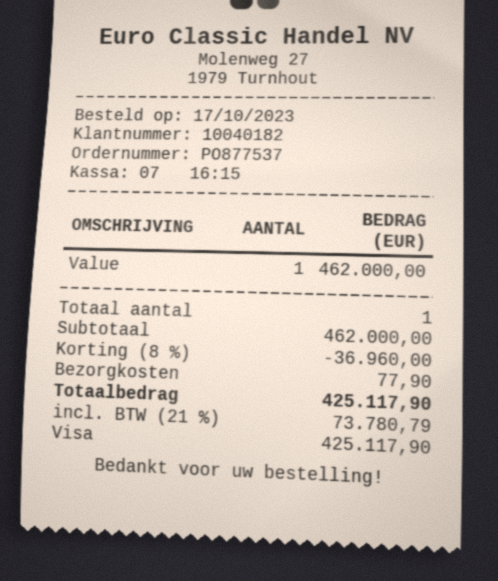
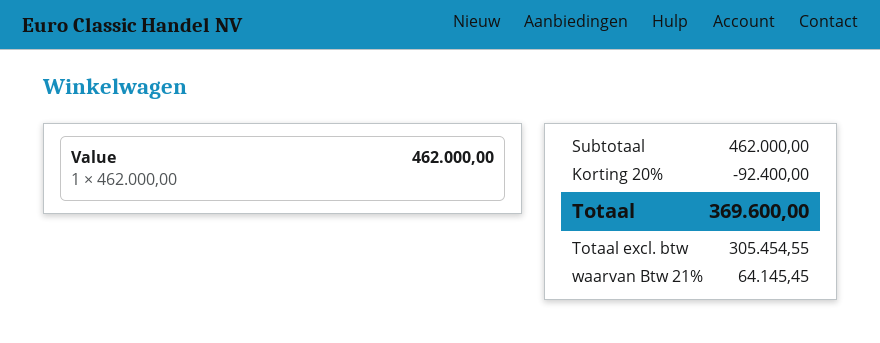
discount: 8% = 36960.00 -> 20% = 92400.00
shipping: 77.90 -> none
tax: 21% = 73780.79 -> 21% = 64145.45
total: 425117.90 -> 369600.00

